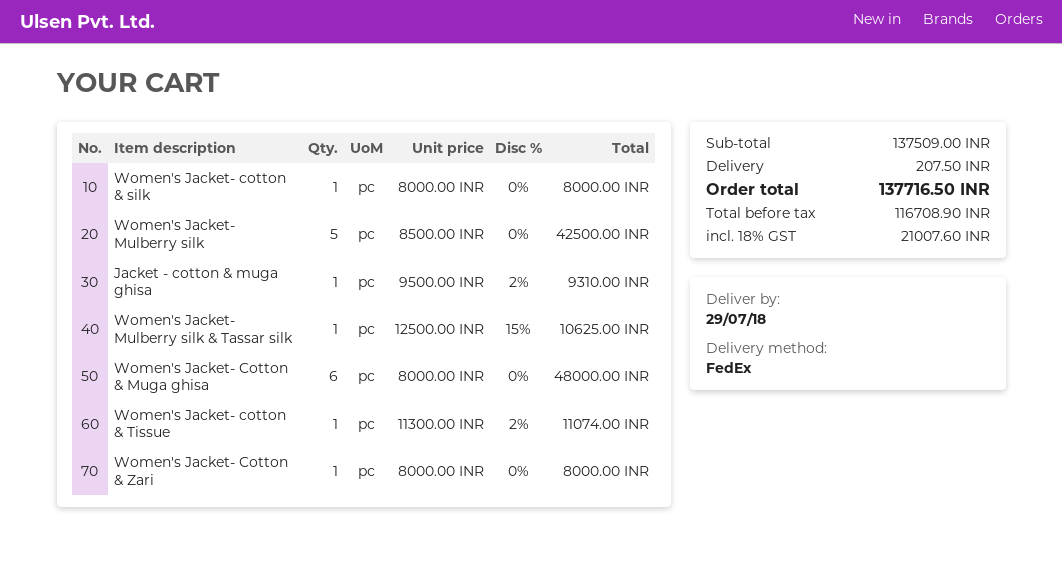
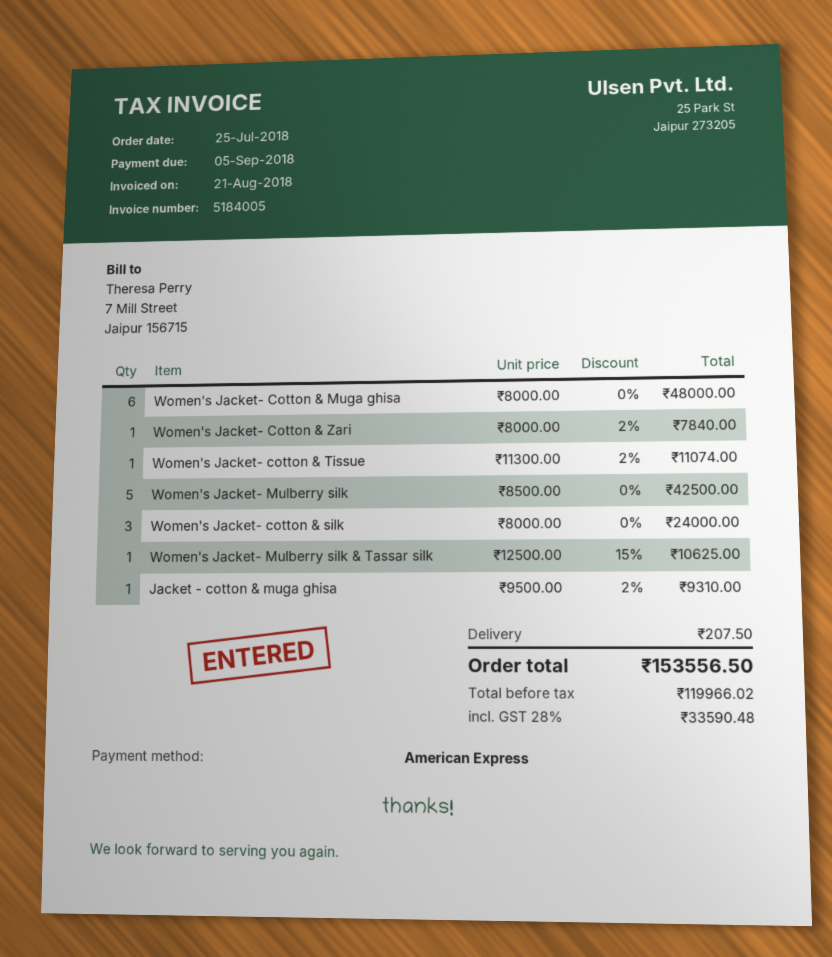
Women's Jacket- cotton & silk: 1 x 8000.00 = 8000.00 -> 3 x 8000.00 = 24000.00
Women's Jacket- Cotton & Zari: 1 x 8000.00 = 8000.00 -> 1 x 8000.00 - 2% = 7840.00
net: 116708.90 -> 119966.02
tax: 18% = 21007.60 -> 28% = 33590.48
total: 137716.50 -> 153556.50

